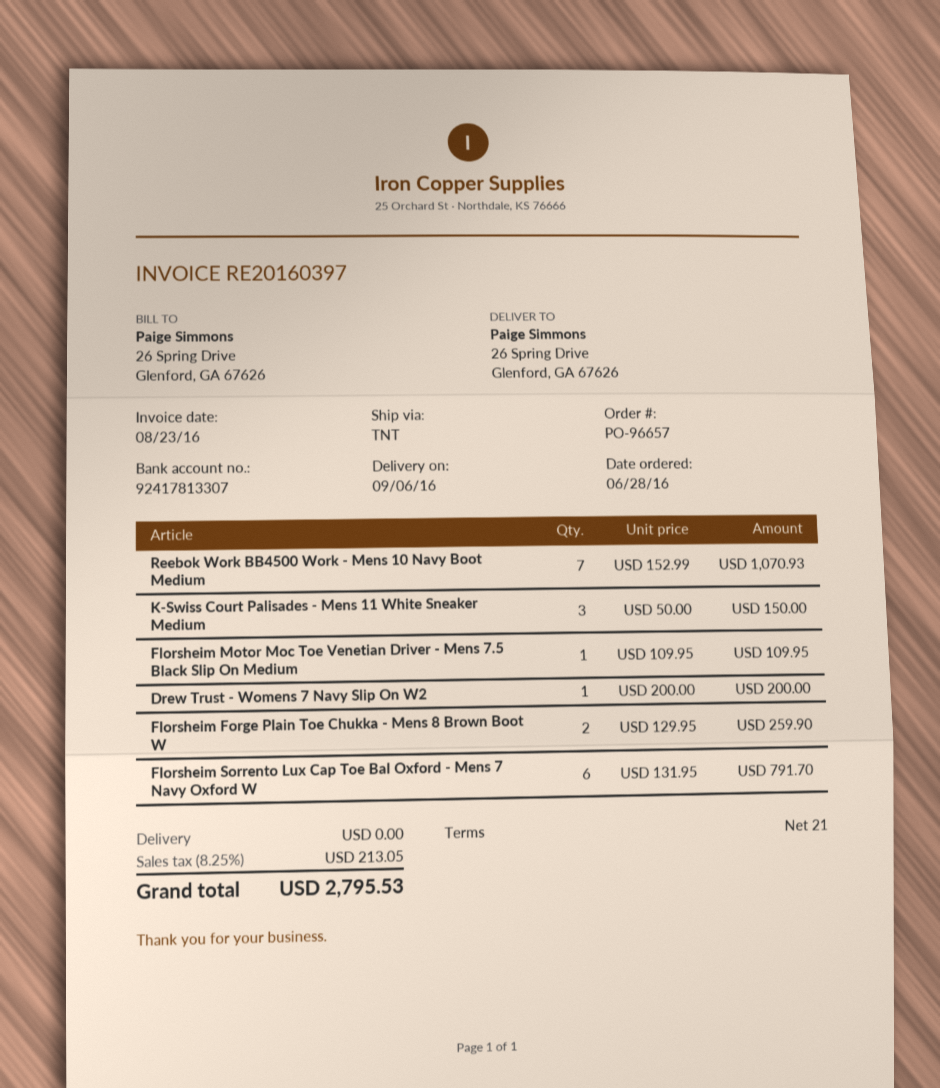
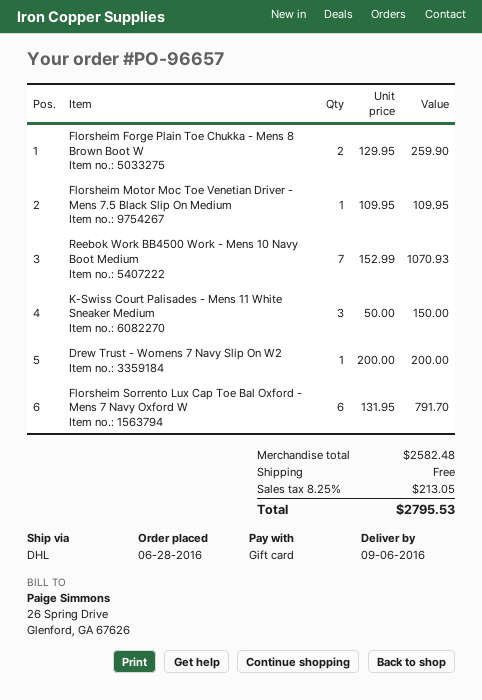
shipping method: TNT -> DHL

